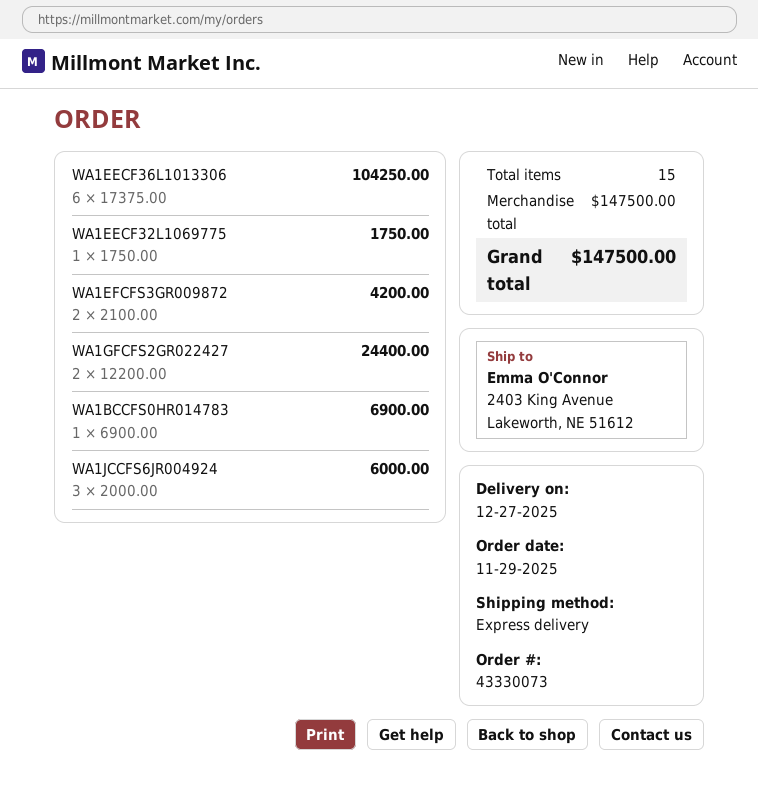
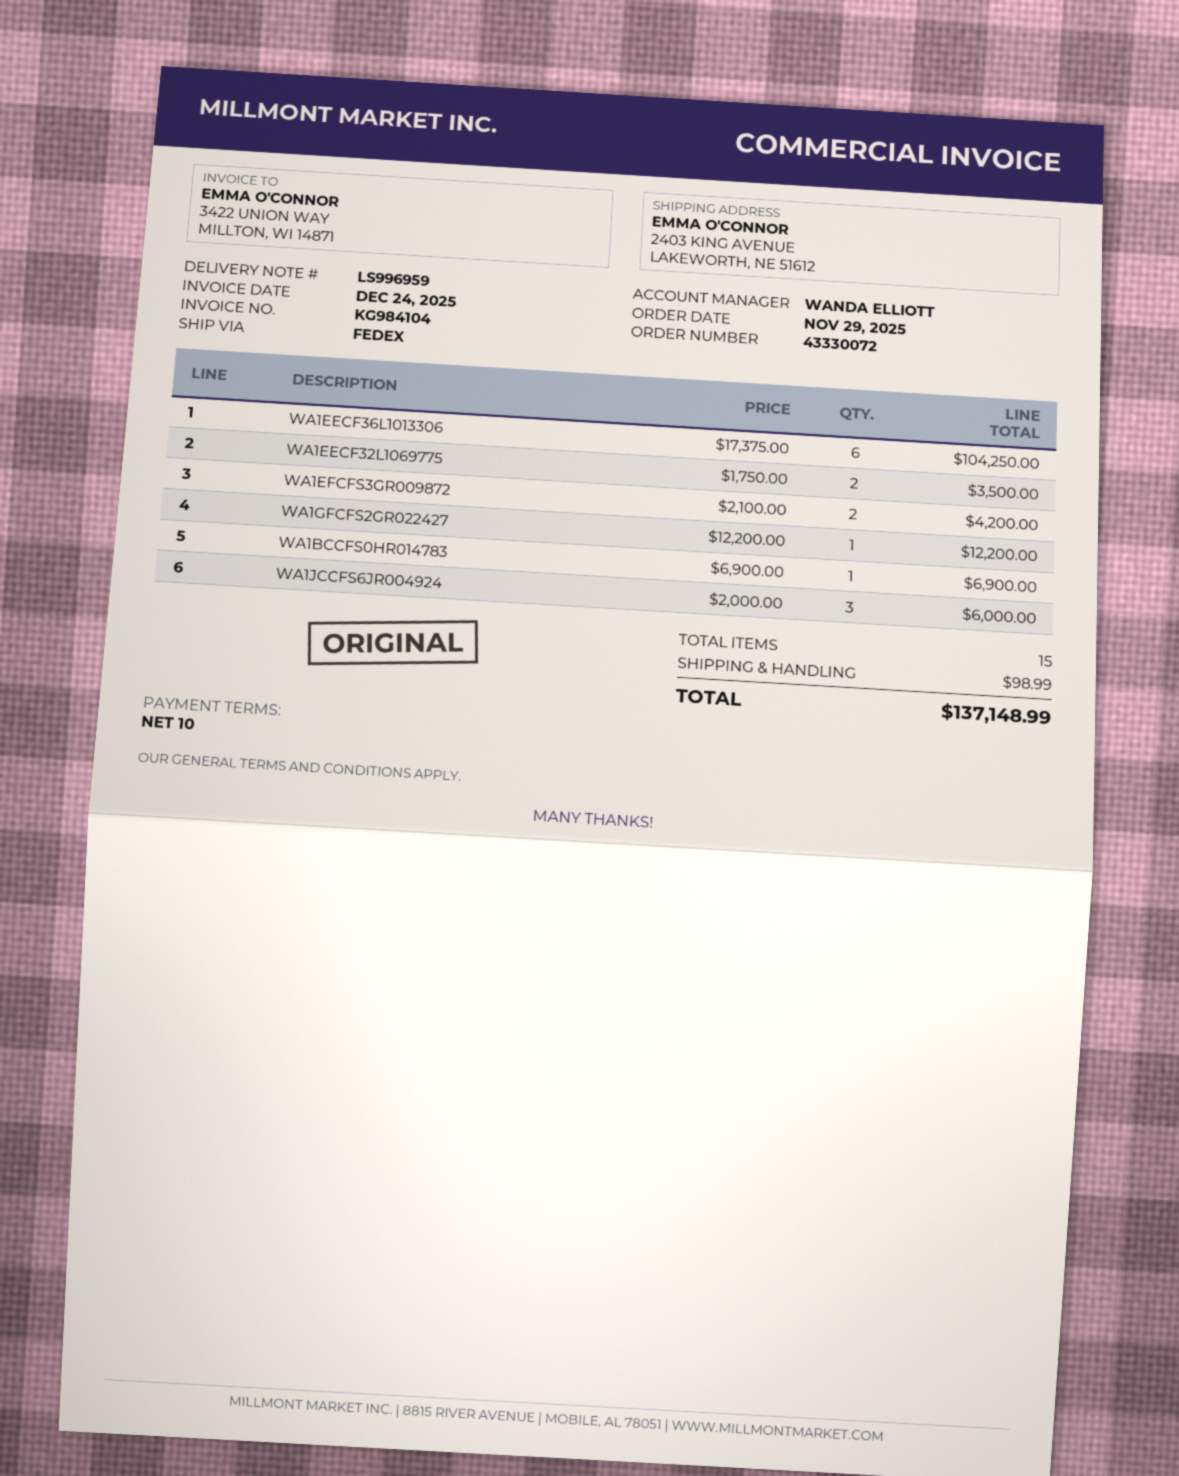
order number: 43330073 -> 43330072
shipping method: express -> FedEx
WA1EECF32L1069775: 1 x 1750.00 = 1750.00 -> 2 x 1750.00 = 3500.00
WA1GFCFS2GR022427: 2 x 12200.00 = 24400.00 -> 1 x 12200.00 = 12200.00
shipping: none -> 98.99
total: 147500.00 -> 137148.99

